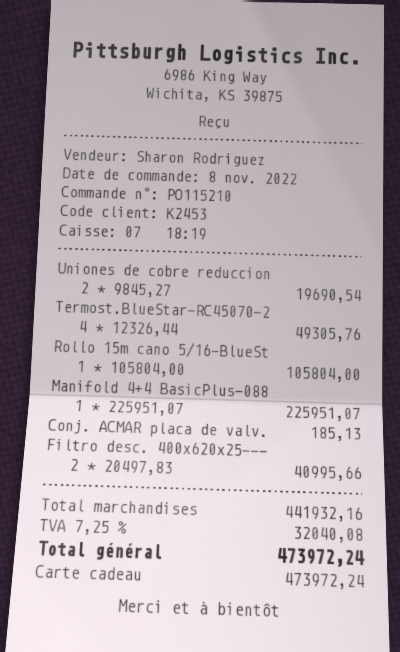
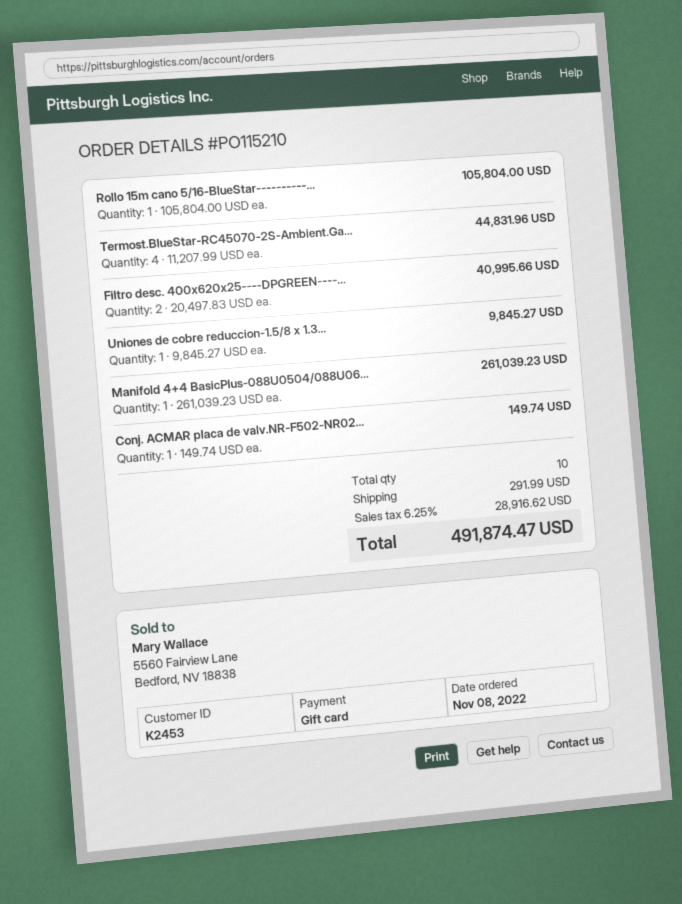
Uniones de cobre reduccion: 2 x 9845.27 = 19690.54 -> 1 x 9845.27 = 9845.27
Termost.BlueStar-RC45070-2: 4 x 12326.44 = 49305.76 -> 4 x 11207.99 = 44831.96
Manifold 4+4 BasicPlus-088: 1 x 225951.07 = 225951.07 -> 1 x 261039.23 = 261039.23
Conj. ACMAR placa de valv.: 1 x 185.13 = 185.13 -> 1 x 149.74 = 149.74
shipping: none -> 291.99
tax: 7.25% = 32040.08 -> 6.25% = 28916.62
total: 473972.24 -> 491874.47

